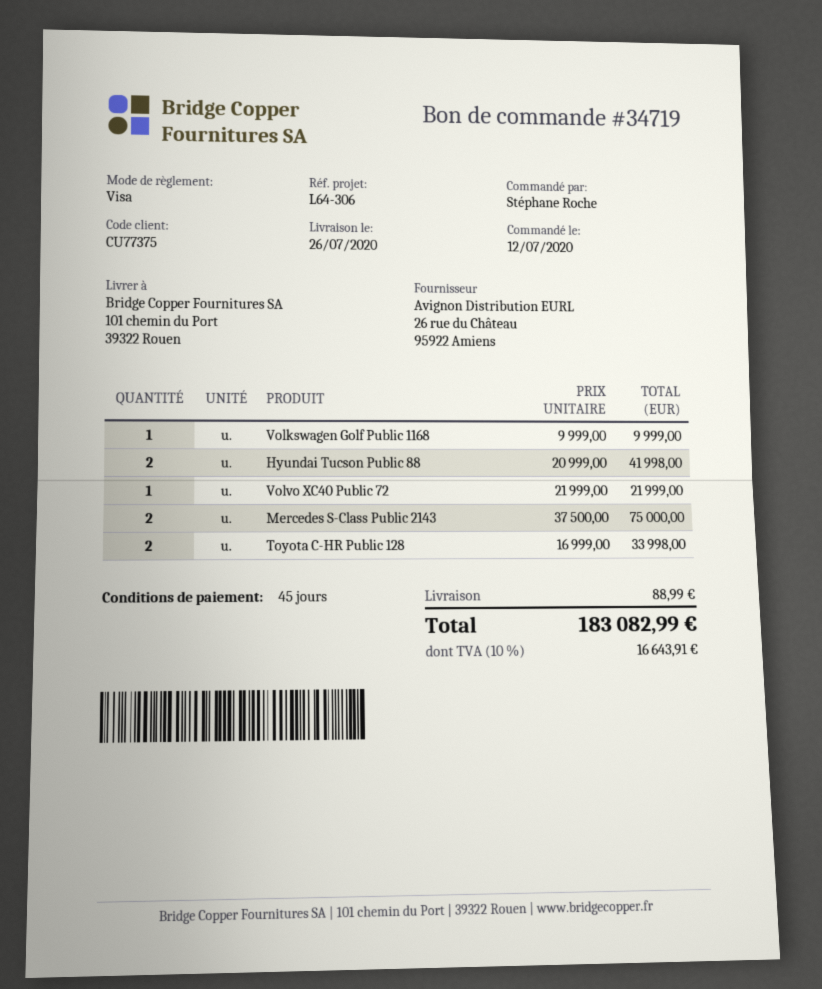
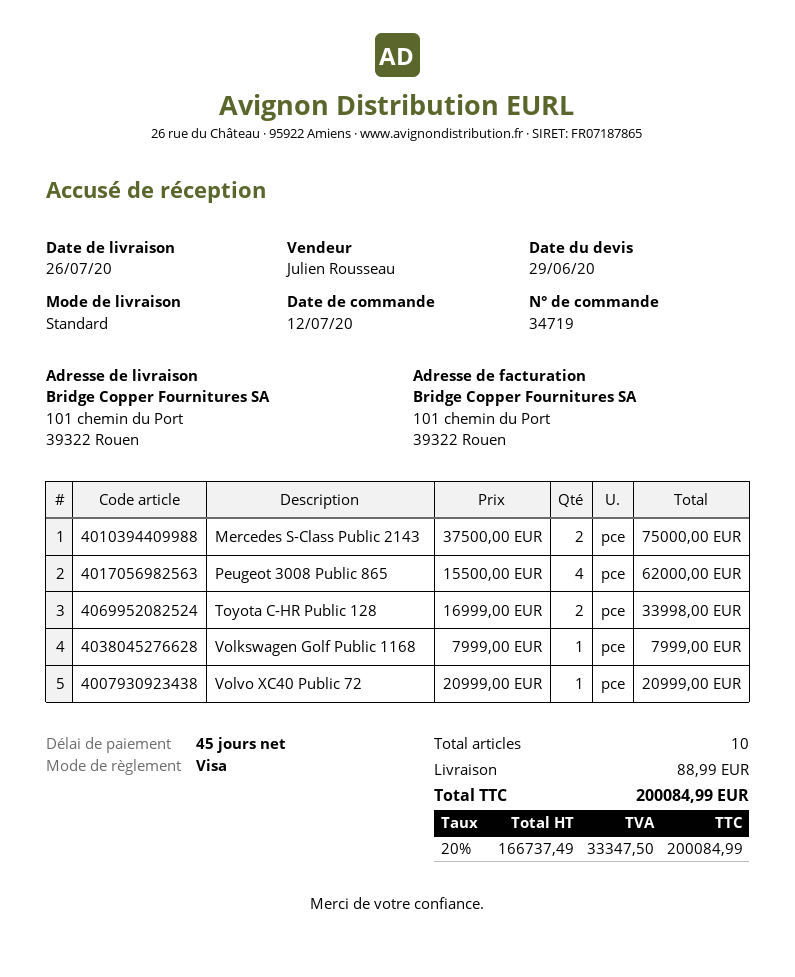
Volkswagen Golf Public 1168: 1 x 9999.00 = 9999.00 -> 1 x 7999.00 = 7999.00
Hyundai Tucson Public 88: 2 x 20999.00 = 41998.00 -> none
Volvo XC40 Public 72: 1 x 21999.00 = 21999.00 -> 1 x 20999.00 = 20999.00
Peugeot 3008 Public 865: none -> 4 x 15500.00 = 62000.00
tax: 10% = 16643.91 -> 20% = 33347.50
total: 183082.99 -> 200084.99

